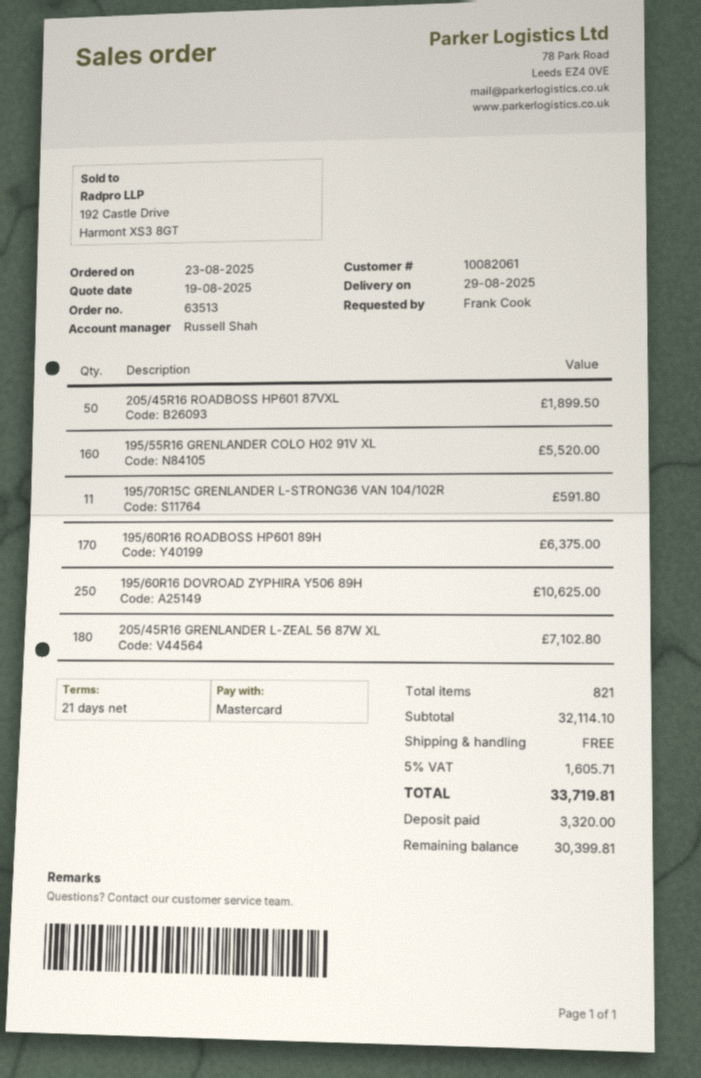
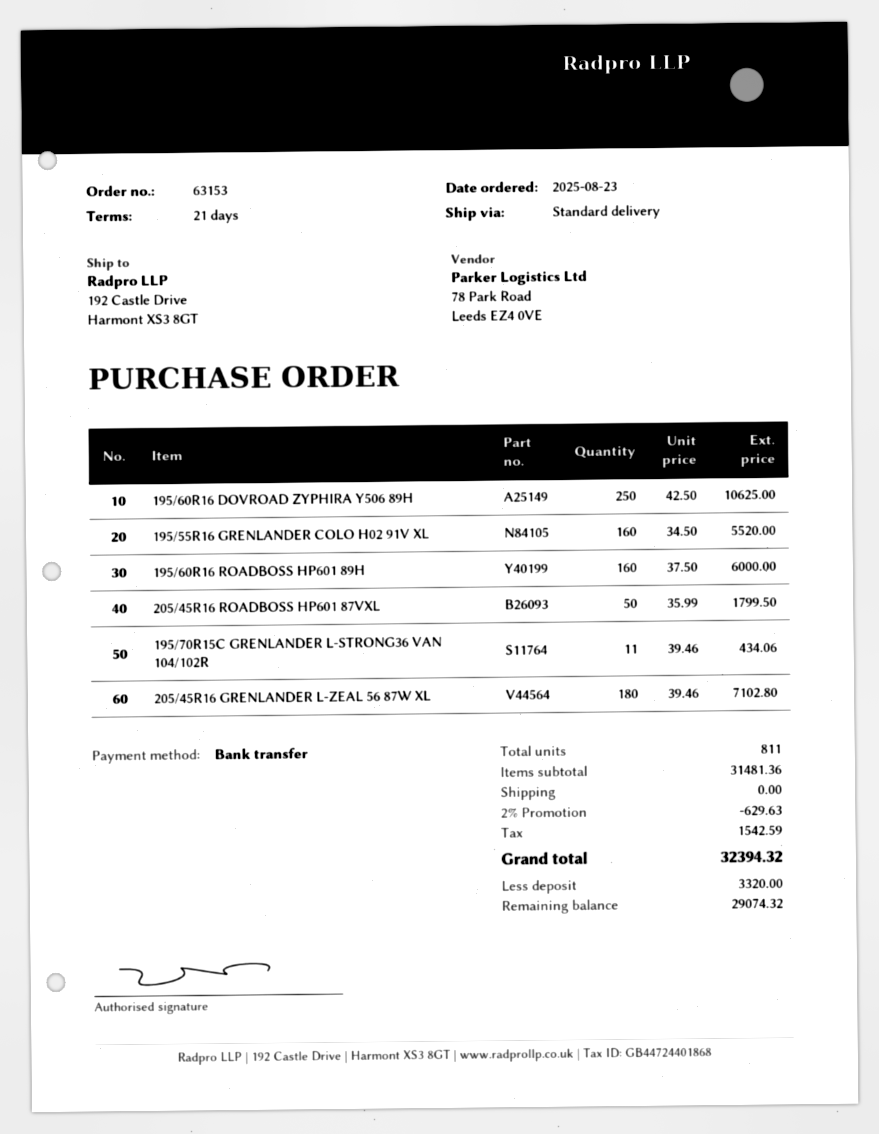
order number: 63513 -> 63153
payment method: Mastercard -> bank transfer
205/45R16 ROADBOSS HP601 87VXL: 50 for 1899.50 -> 50 for 1799.50
195/70R15C GRENLANDER L-STRONG36 VAN 104/102R: 11 for 591.80 -> 11 for 434.06
195/60R16 ROADBOSS HP601 89H: 170 for 6375.00 -> 160 for 6000.00
total quantity: 821 -> 811
subtotal: 32114.10 -> 31481.36
discount: none -> 2% = 629.63
tax: 1605.71 -> 1542.59
total: 33719.81 -> 32394.32
balance: 30399.81 -> 29074.32

